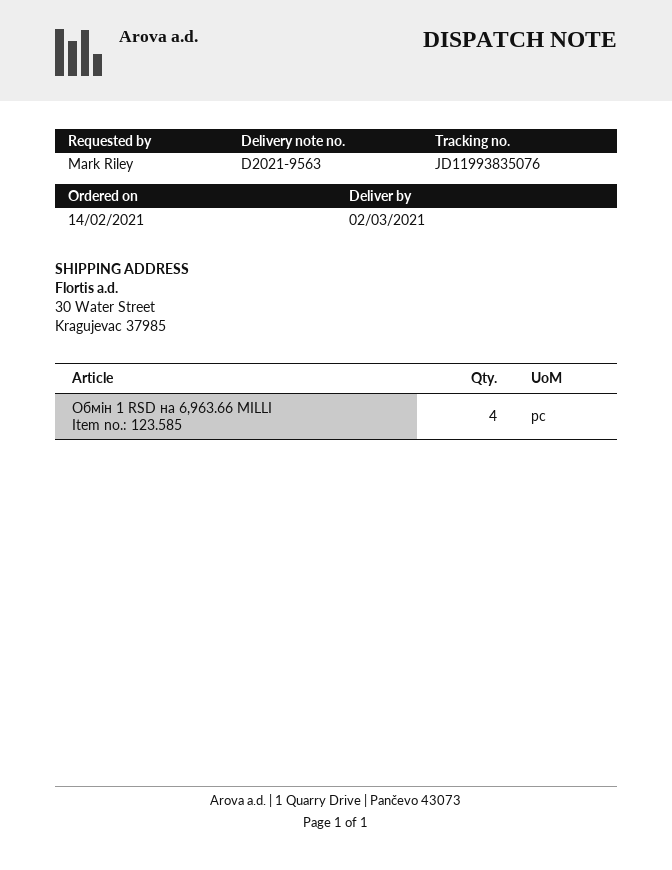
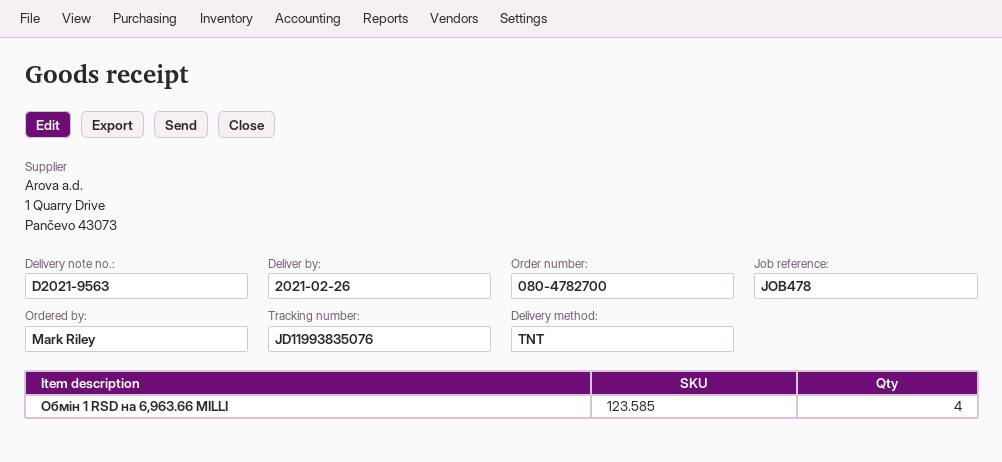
delivery date: 2021-03-02 -> 2021-02-26

